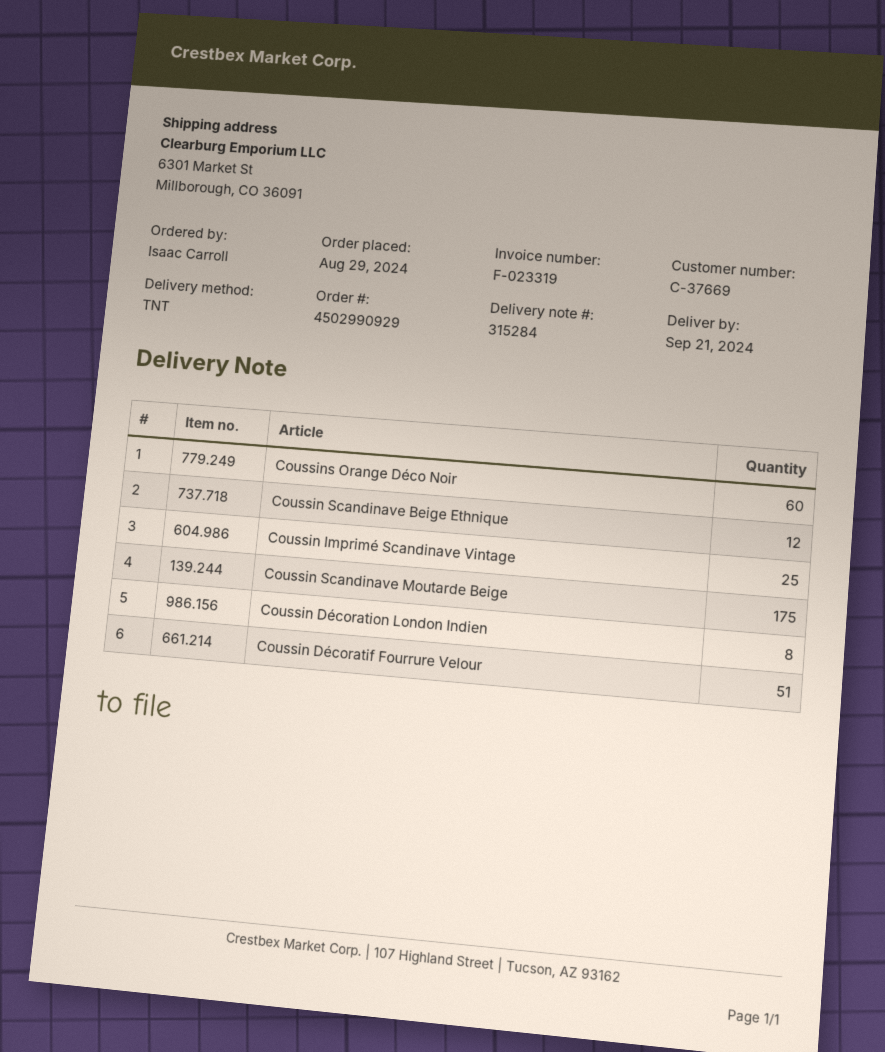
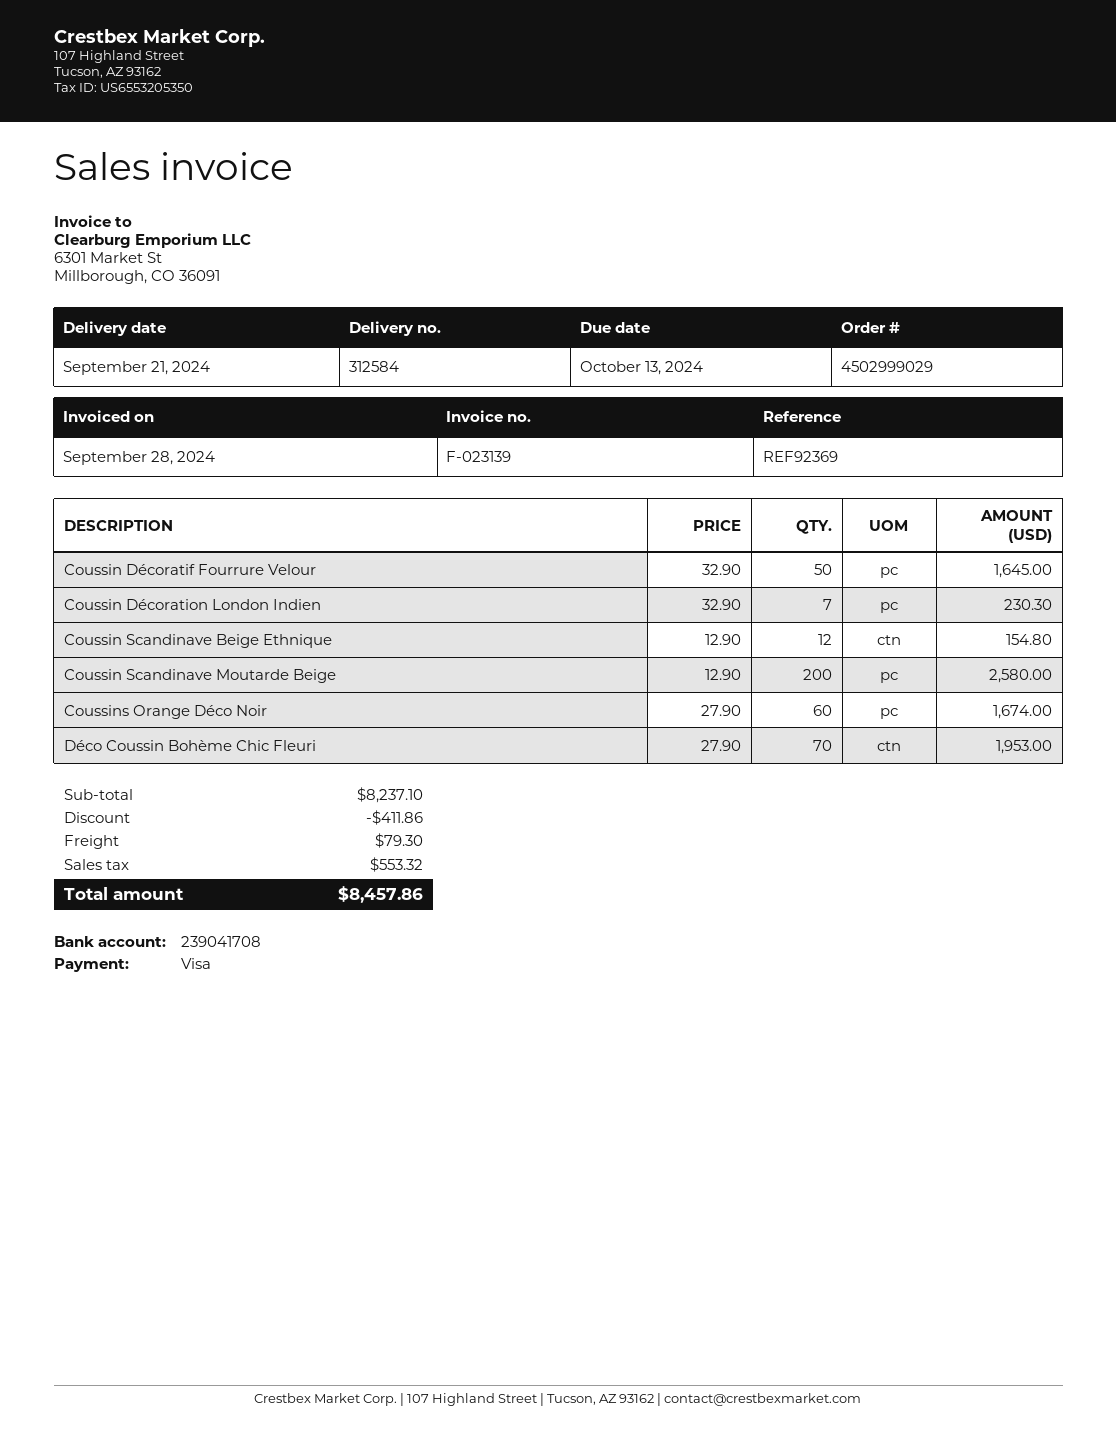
order number: 4502990929 -> 4502999029
delivery note number: 315284 -> 312584
invoice number: F-023319 -> F-023139
Coussin Imprimé Scandinave Vintage: 25 -> none
Coussin Scandinave Moutarde Beige: 175 -> 200
Coussin Décoration London Indien: 8 -> 7
Coussin Décoratif Fourrure Velour: 51 -> 50
Déco Coussin Bohème Chic Fleuri: none -> 70

